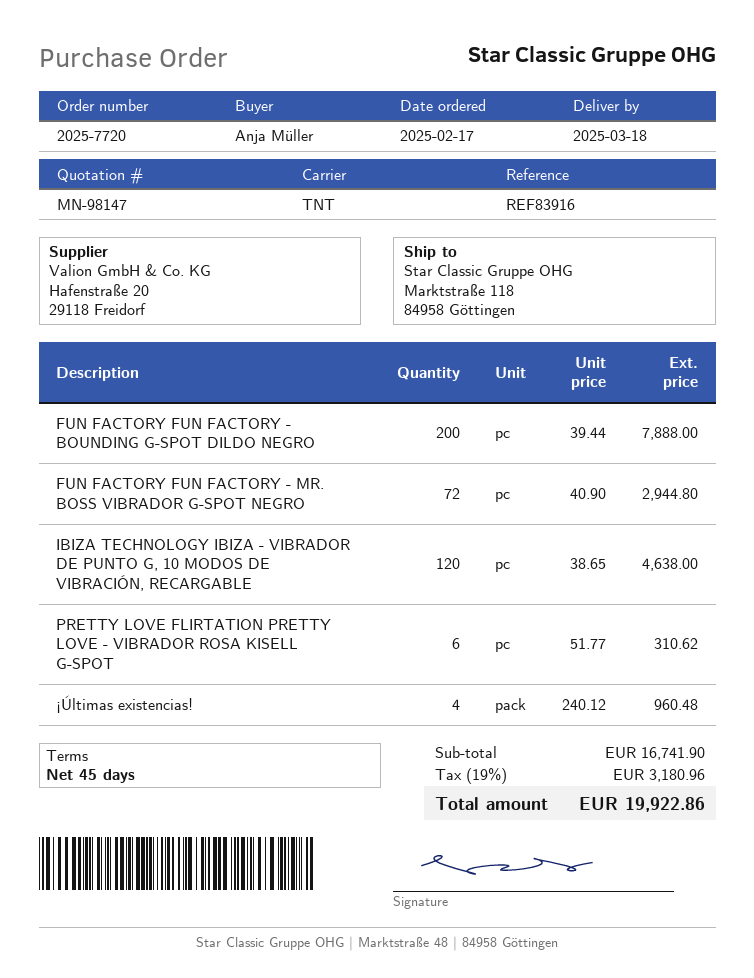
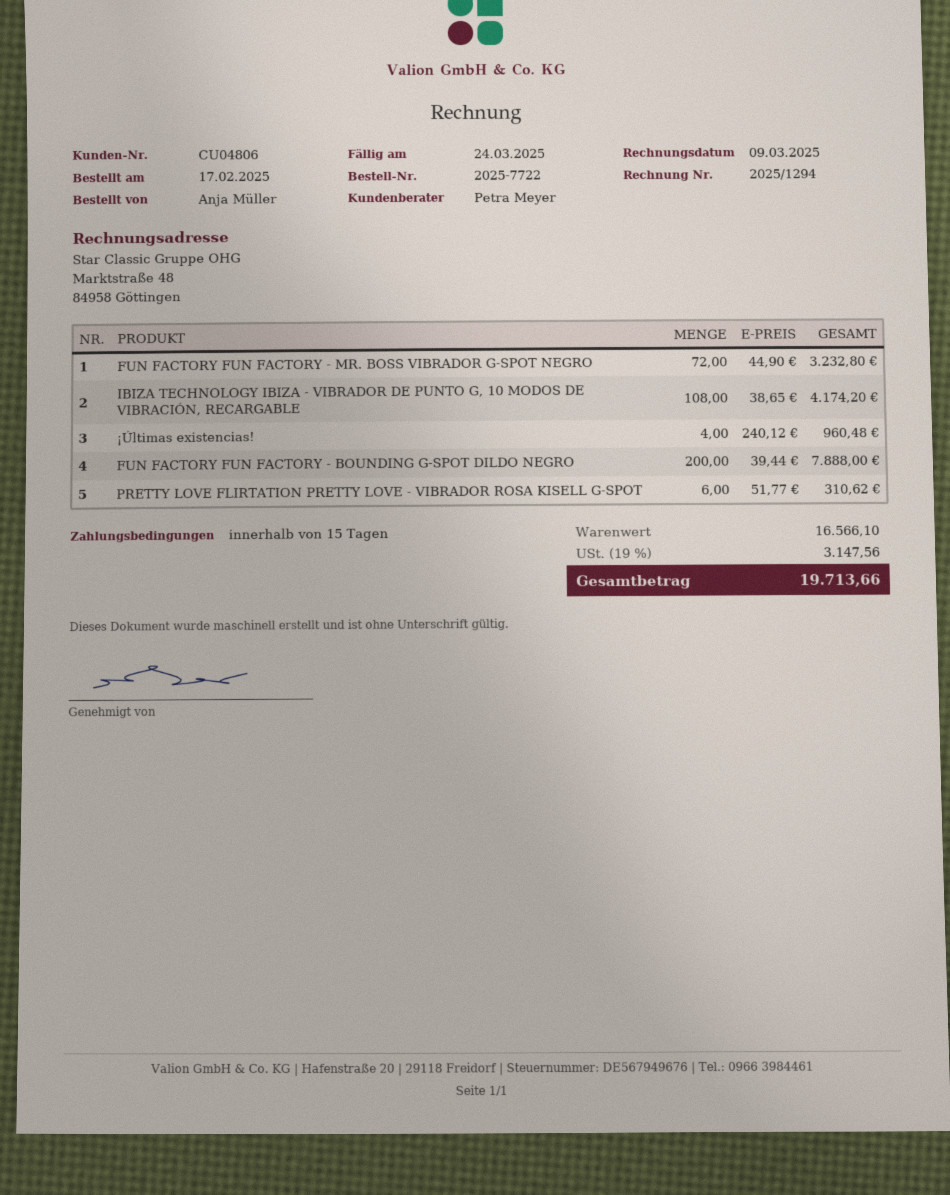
order number: 2025-7720 -> 2025-7722
payment terms: 45 days -> 15 days
FUN FACTORY FUN FACTORY - MR. BOSS VIBRADOR G-SPOT NEGRO: 72 x 40.90 = 2944.80 -> 72 x 44.90 = 3232.80
IBIZA TECHNOLOGY IBIZA - VIBRADOR DE PUNTO G, 10 MODOS DE VIBRACIÓN, RECARGABLE: 120 x 38.65 = 4638.00 -> 108 x 38.65 = 4174.20
subtotal: 16741.90 -> 16566.10
tax: 19% = 3180.96 -> 19% = 3147.56
total: 19922.86 -> 19713.66

